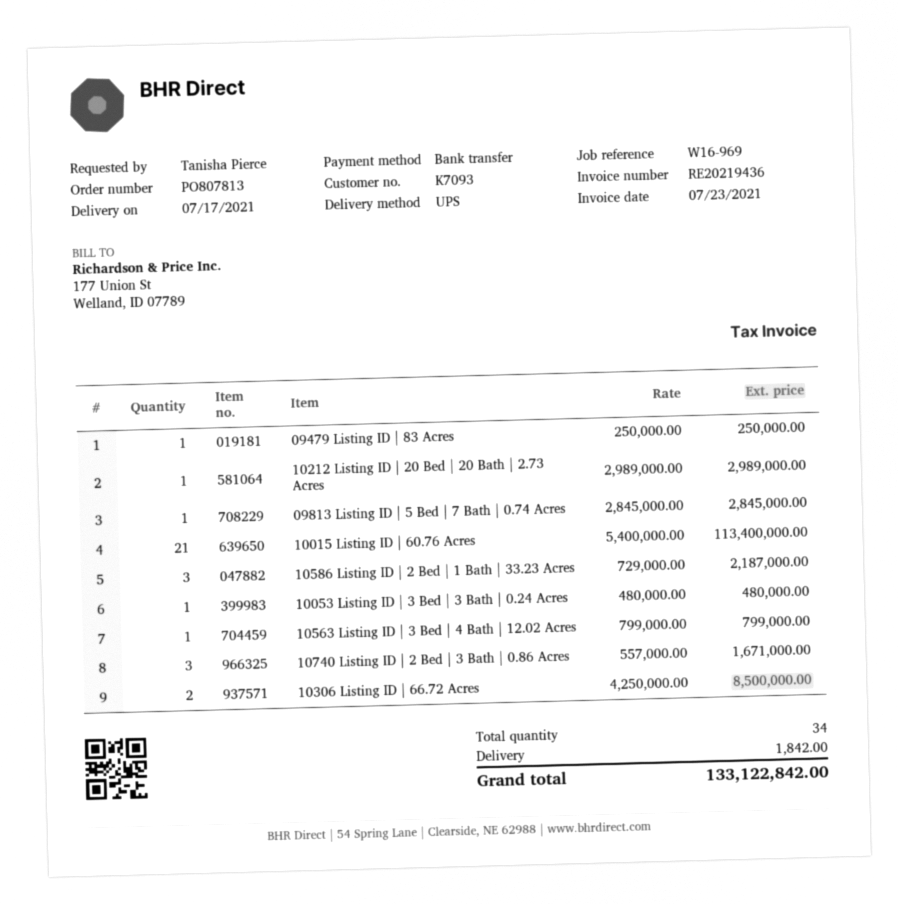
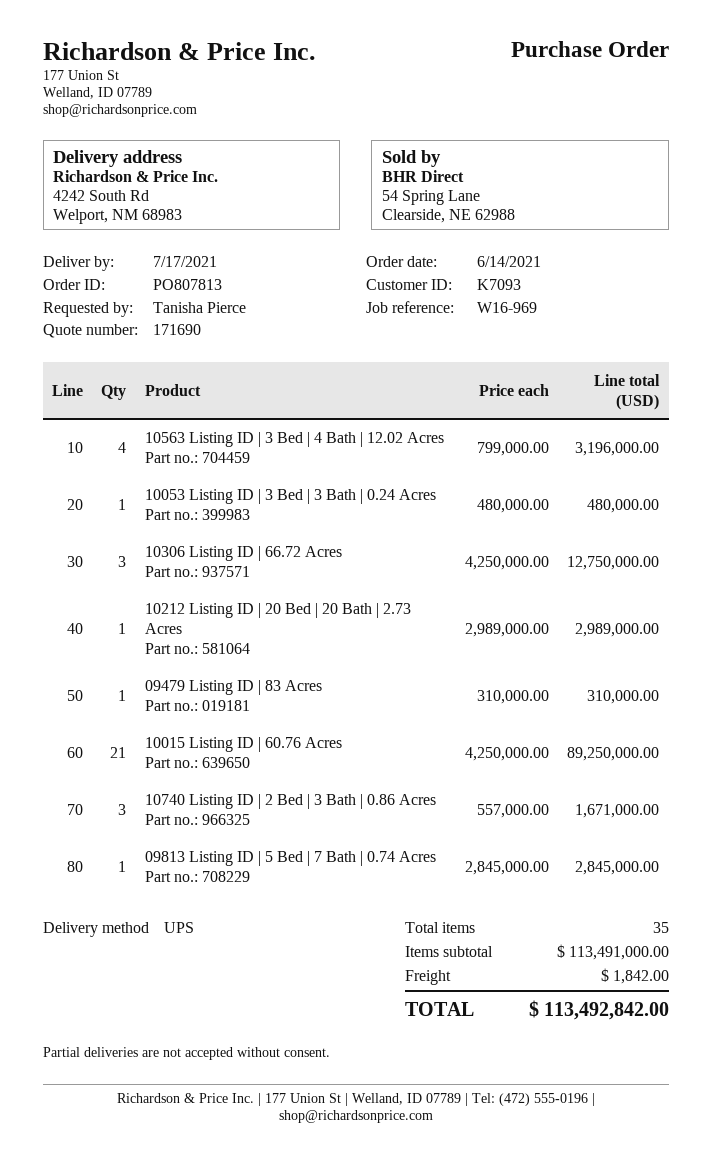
09479 Listing ID | 83 Acres: 1 x 250000.00 = 250000.00 -> 1 x 310000.00 = 310000.00
10015 Listing ID | 60.76 Acres: 21 x 5400000.00 = 113400000.00 -> 21 x 4250000.00 = 89250000.00
10586 Listing ID | 2 Bed | 1 Bath | 33.23 Acres: 3 x 729000.00 = 2187000.00 -> none
10563 Listing ID | 3 Bed | 4 Bath | 12.02 Acres: 1 x 799000.00 = 799000.00 -> 4 x 799000.00 = 3196000.00
10306 Listing ID | 66.72 Acres: 2 x 4250000.00 = 8500000.00 -> 3 x 4250000.00 = 12750000.00
total quantity: 34 -> 35
total: 133122842.00 -> 113492842.00

